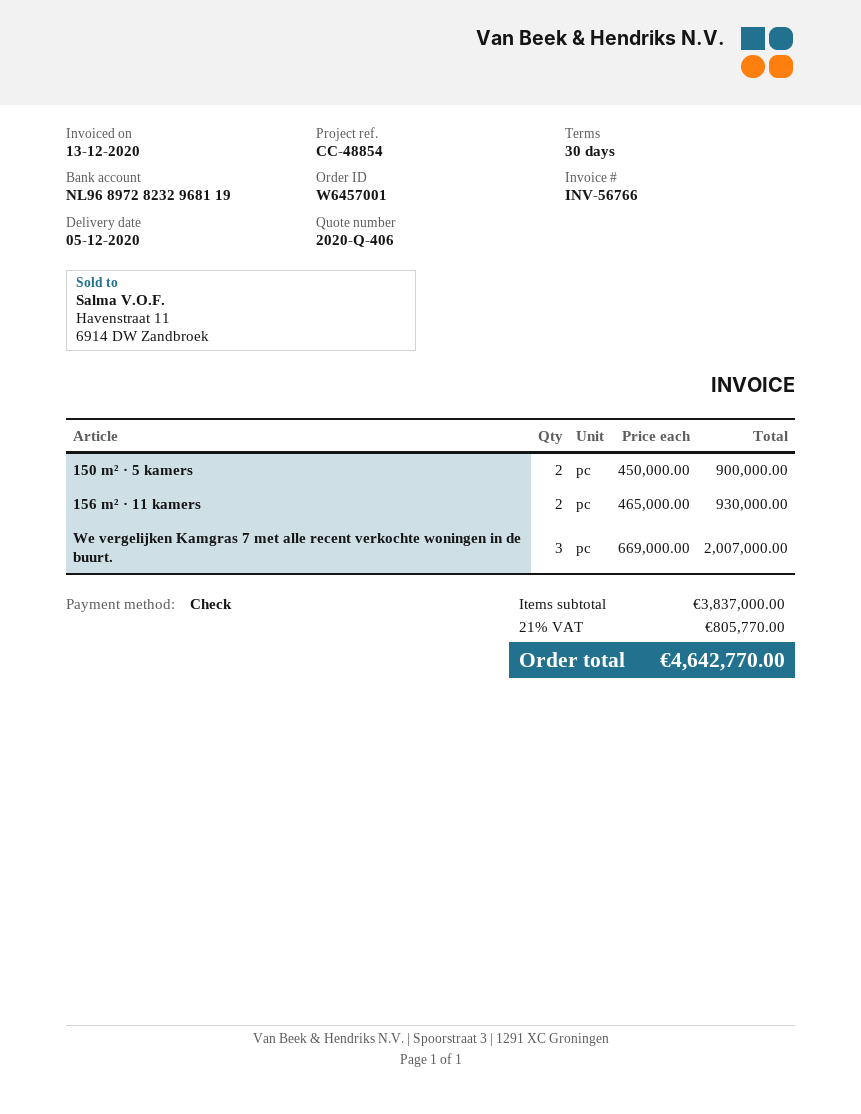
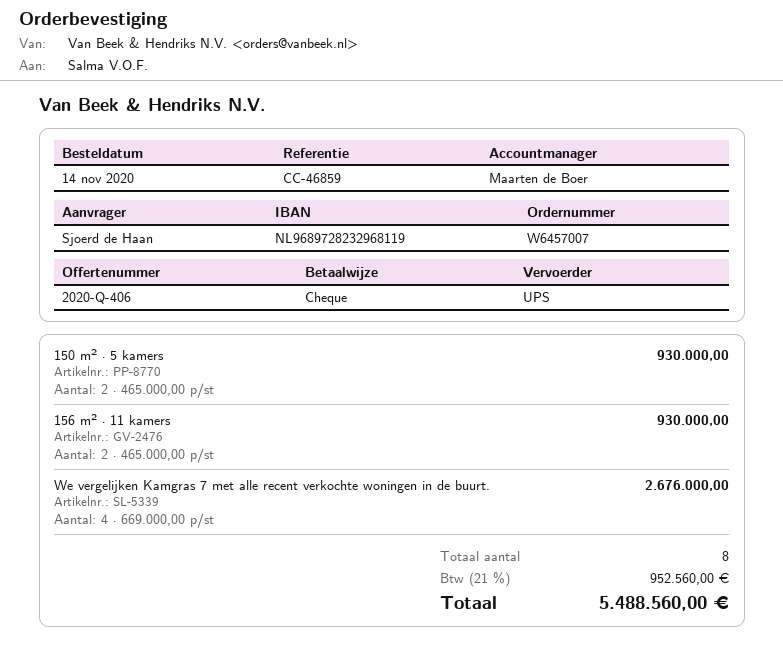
order number: W6457001 -> W6457007
reference: CC-48854 -> CC-46859
150 m² · 5 kamers: 2 x 450000.00 = 900000.00 -> 2 x 465000.00 = 930000.00
We vergelijken Kamgras 7 met alle recent verkochte woningen in de buurt.: 3 x 669000.00 = 2007000.00 -> 4 x 669000.00 = 2676000.00
tax: 21% = 805770.00 -> 21% = 952560.00
total: 4642770.00 -> 5488560.00

